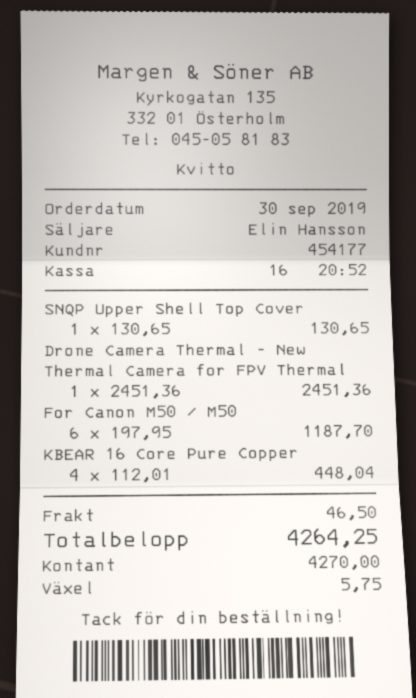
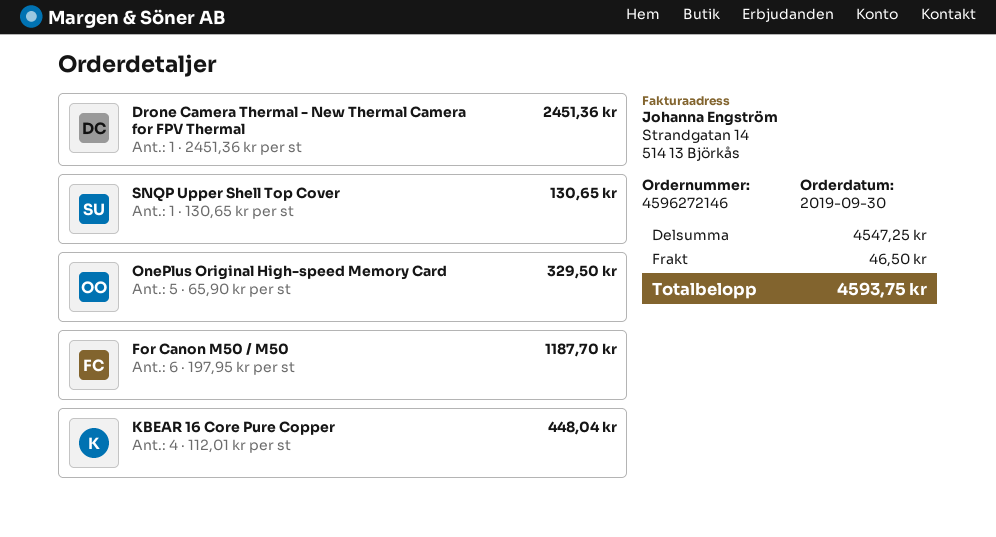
OnePlus Original High-speed Memory Card: none -> 5 x 65.90 = 329.50
total: 4264.25 -> 4593.75

